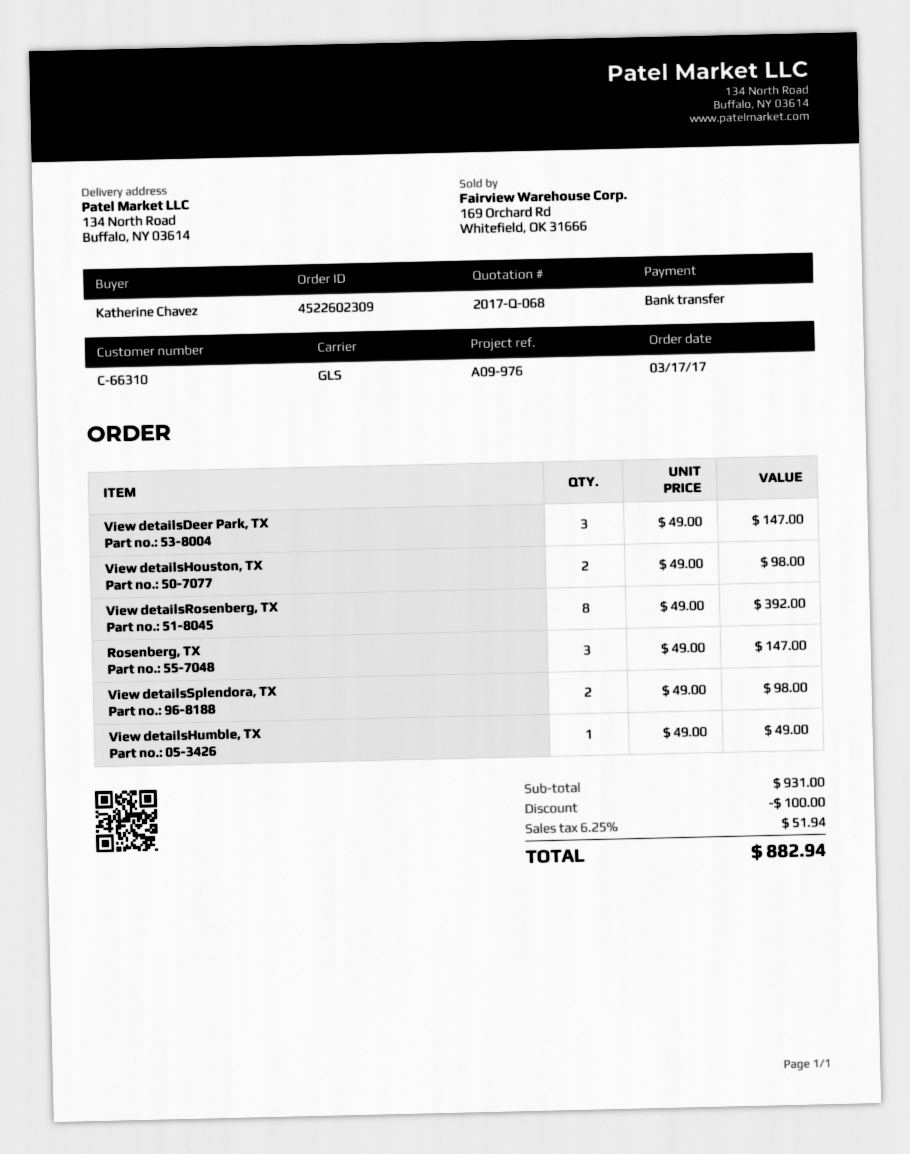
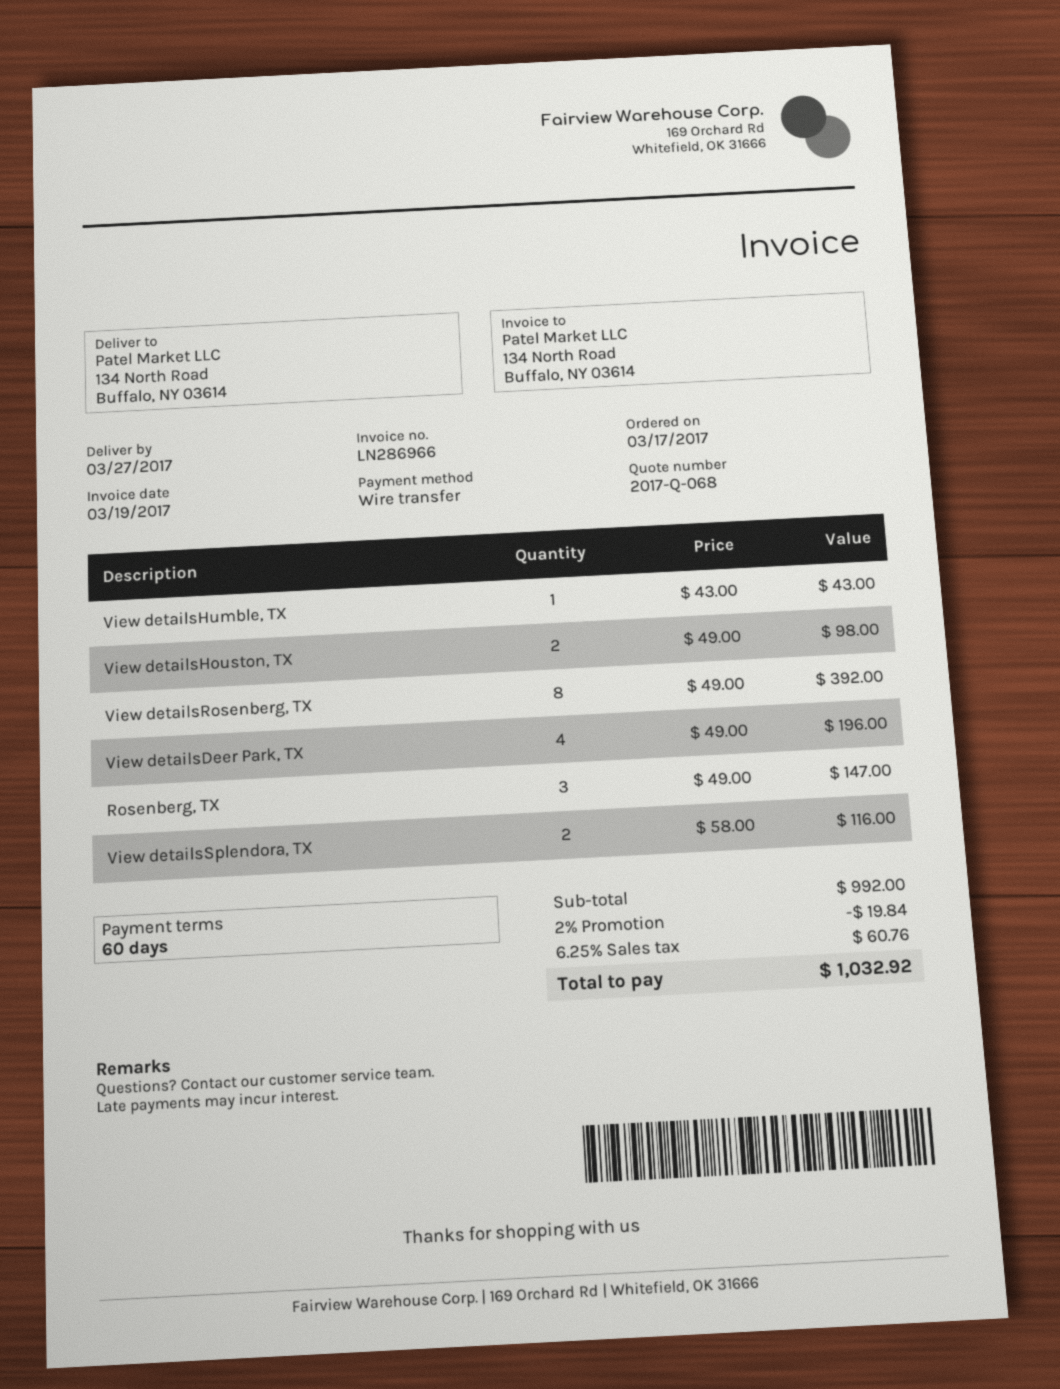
View detailsDeer Park, TX: 3 x 49.00 = 147.00 -> 4 x 49.00 = 196.00
View detailsSplendora, TX: 2 x 49.00 = 98.00 -> 2 x 58.00 = 116.00
View detailsHumble, TX: 1 x 49.00 = 49.00 -> 1 x 43.00 = 43.00
subtotal: 931.00 -> 992.00
discount: 100.00 -> 19.84
tax: 6.25% = 51.94 -> 6.25% = 60.76
total: 882.94 -> 1032.92

